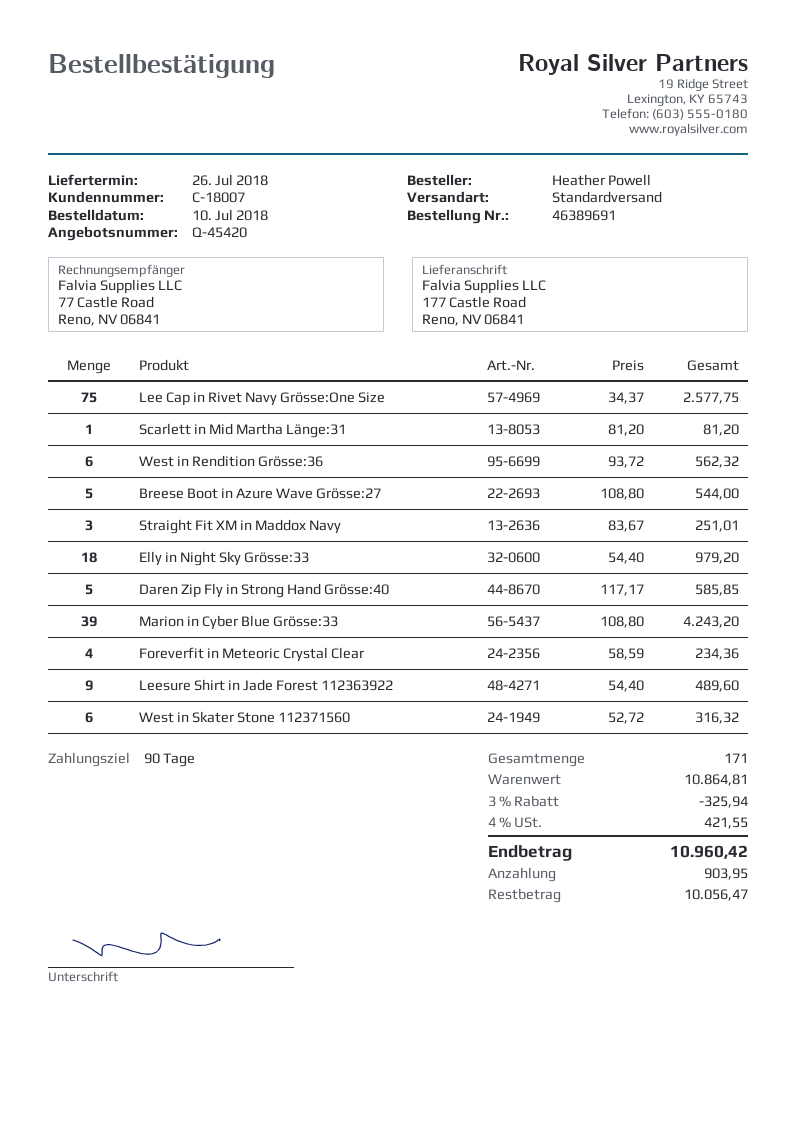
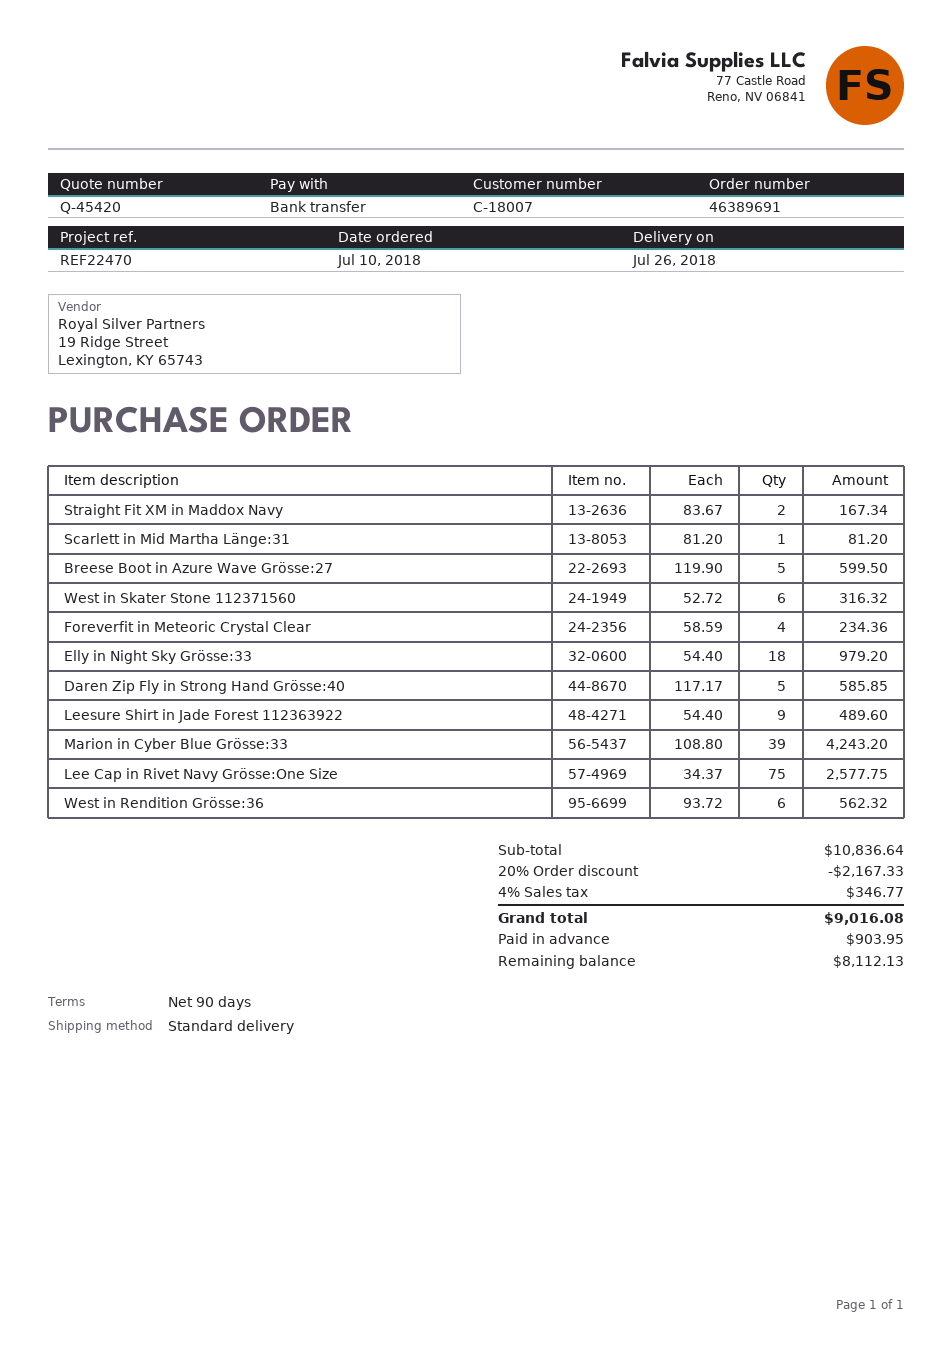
Breese Boot in Azure Wave Grösse:27: 5 x 108.80 = 544.00 -> 5 x 119.90 = 599.50
Straight Fit XM in Maddox Navy: 3 x 83.67 = 251.01 -> 2 x 83.67 = 167.34
subtotal: 10864.81 -> 10836.64
discount: 3% = 325.94 -> 20% = 2167.33
tax: 4% = 421.55 -> 4% = 346.77
total: 10960.42 -> 9016.08
balance: 10056.47 -> 8112.13

